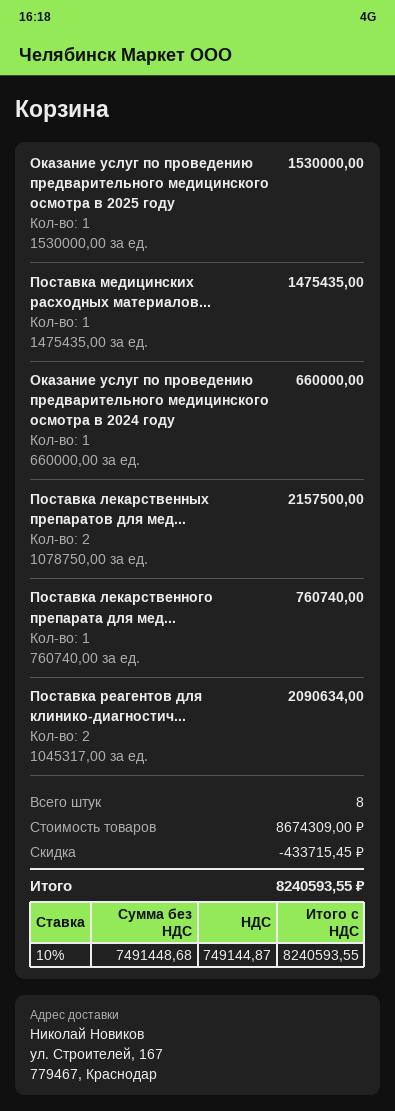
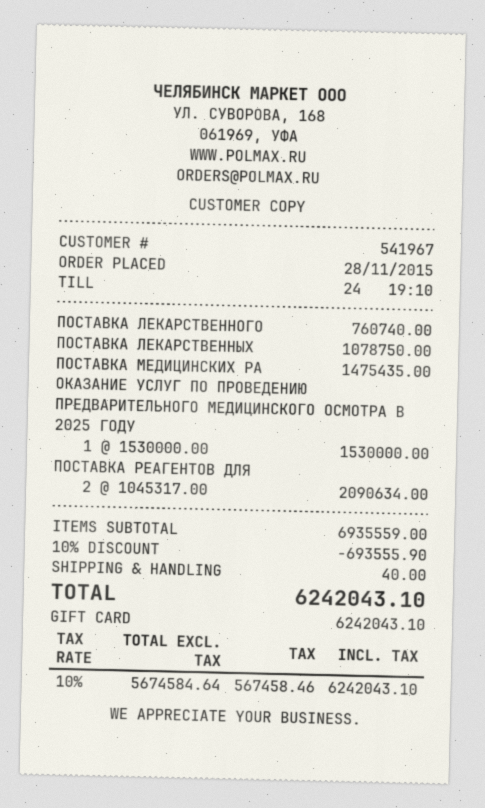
Оказание услуг по проведению предварительного медицинского осмотра в 2024 году: 1 x 660000.00 = 660000.00 -> none
Поставка лекарственных препаратов для мед...: 2 x 1078750.00 = 2157500.00 -> 1 x 1078750.00 = 1078750.00
subtotal: 8674309.00 -> 6935559.00
discount: 433715.45 -> 693555.90
shipping: none -> 40.00
net: 7491448.68 -> 5674584.64
tax: 10% = 749144.87 -> 10% = 567458.46
total: 8240593.55 -> 6242043.10

